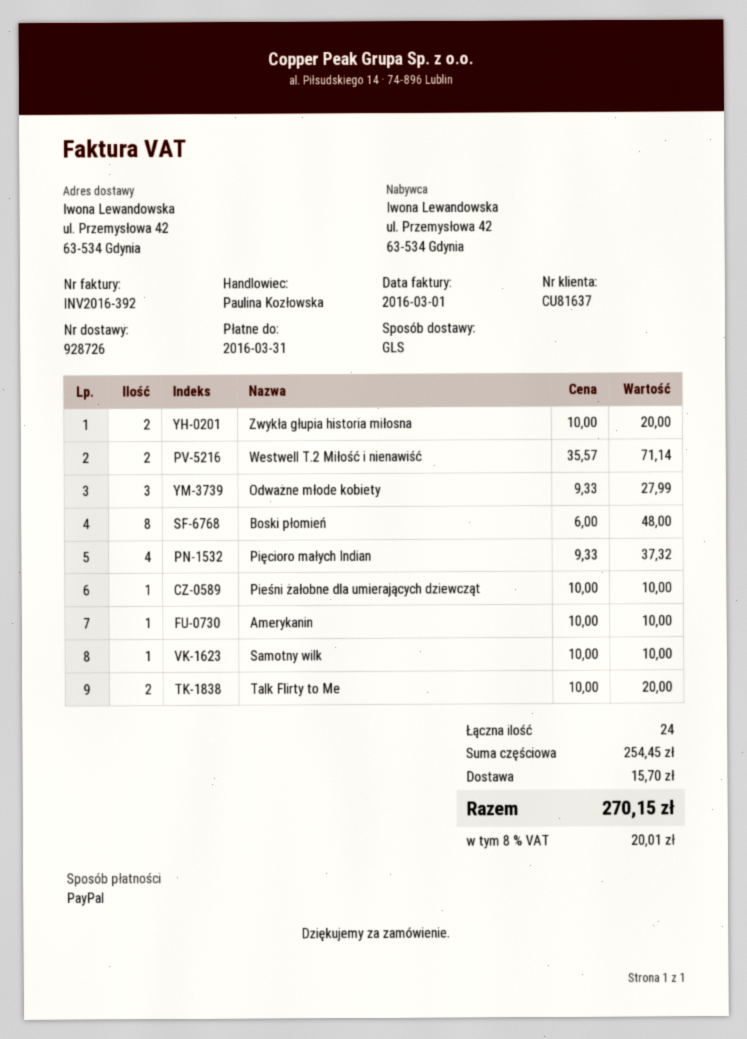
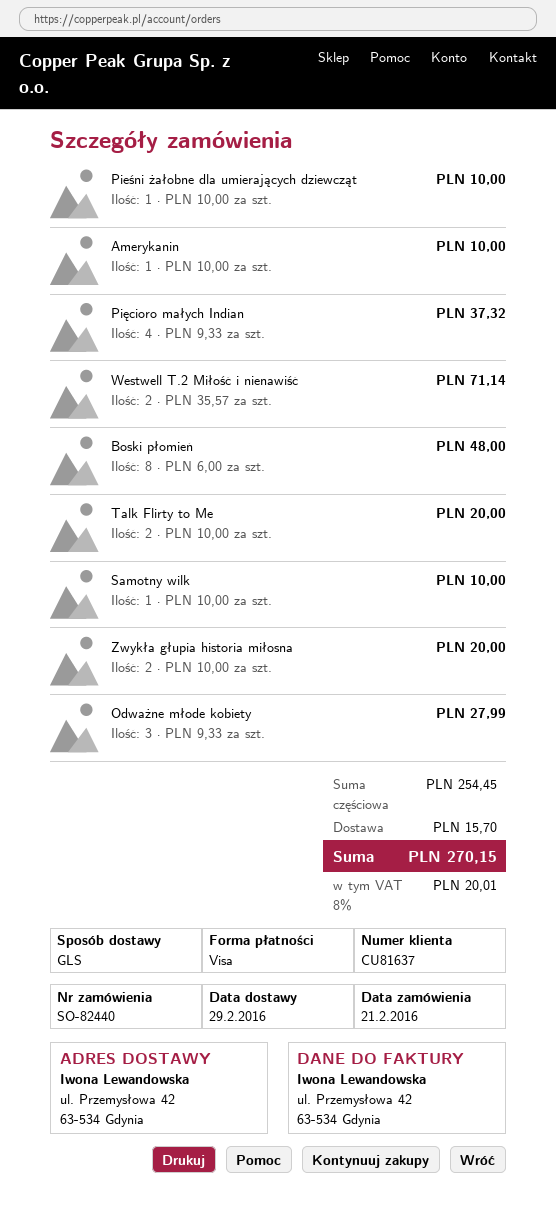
payment method: PayPal -> Visa

